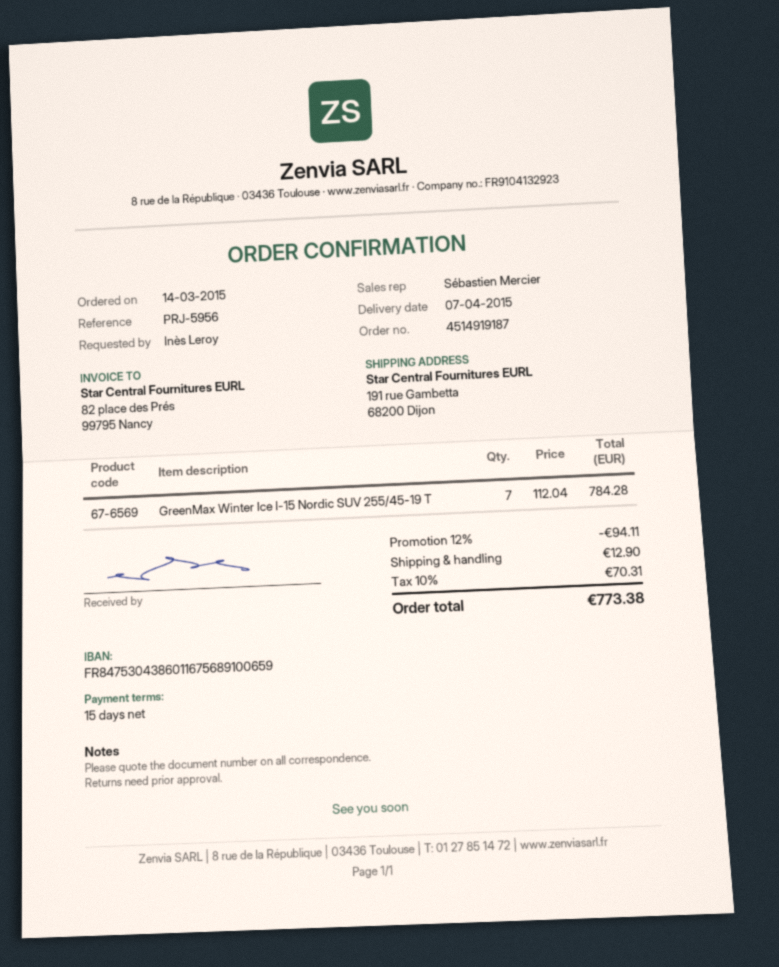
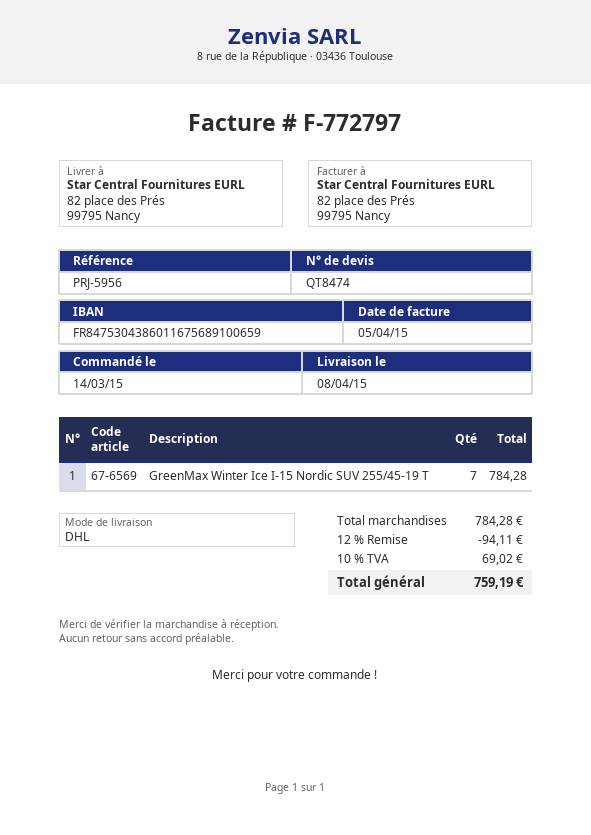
delivery date: 2015-04-07 -> 2015-04-08
ship to: 191 rue Gambetta, 68200 Dijon -> 82 place des Prés, 99795 Nancy
shipping: 12.90 -> none
tax: 10% = 70.31 -> 10% = 69.02
total: 773.38 -> 759.19

